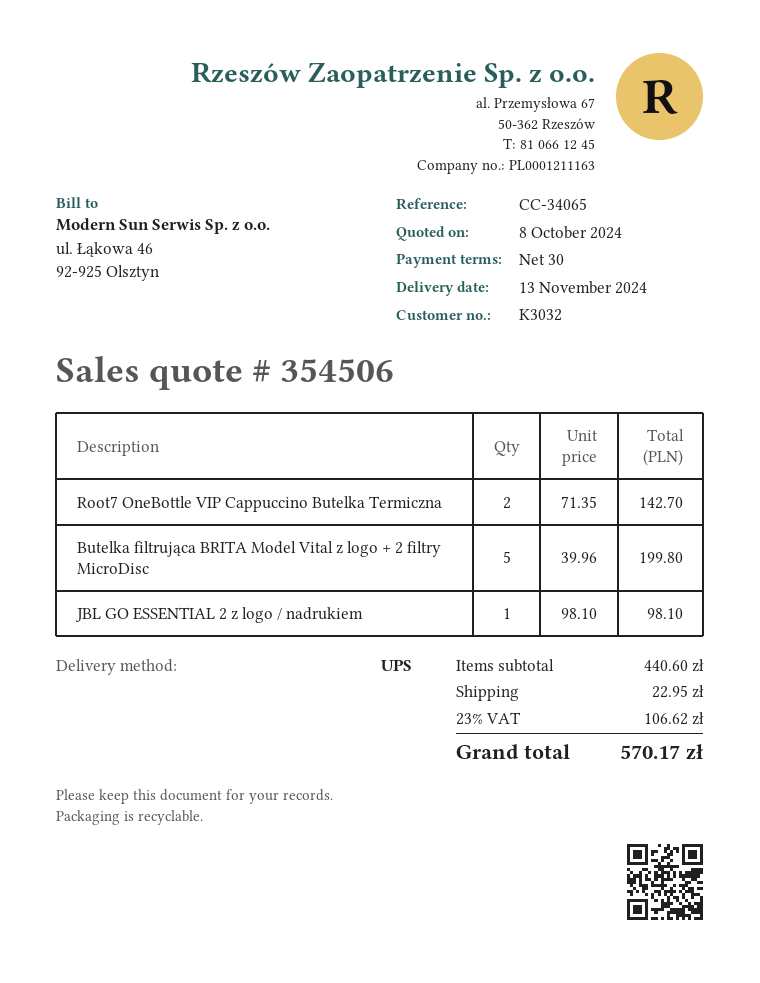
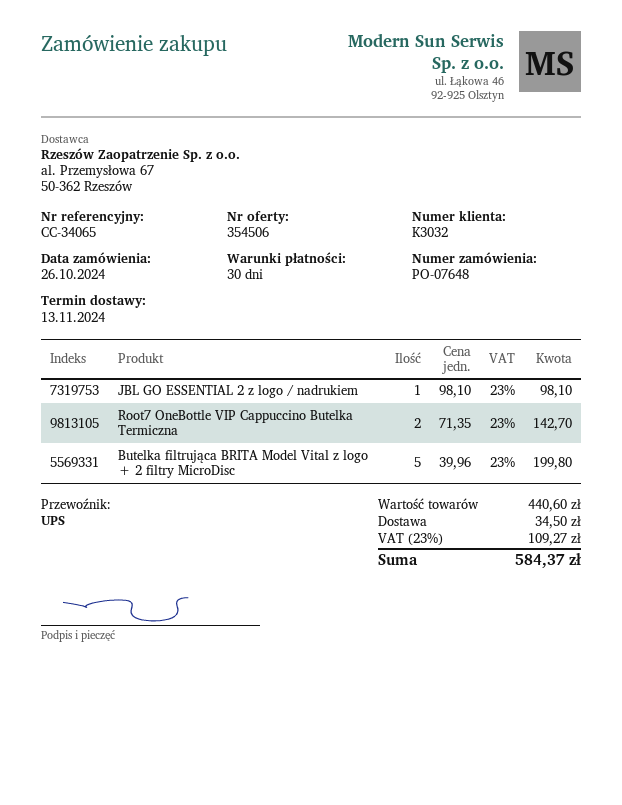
shipping: 22.95 -> 34.50
tax: 23% = 106.62 -> 23% = 109.27
total: 570.17 -> 584.37

